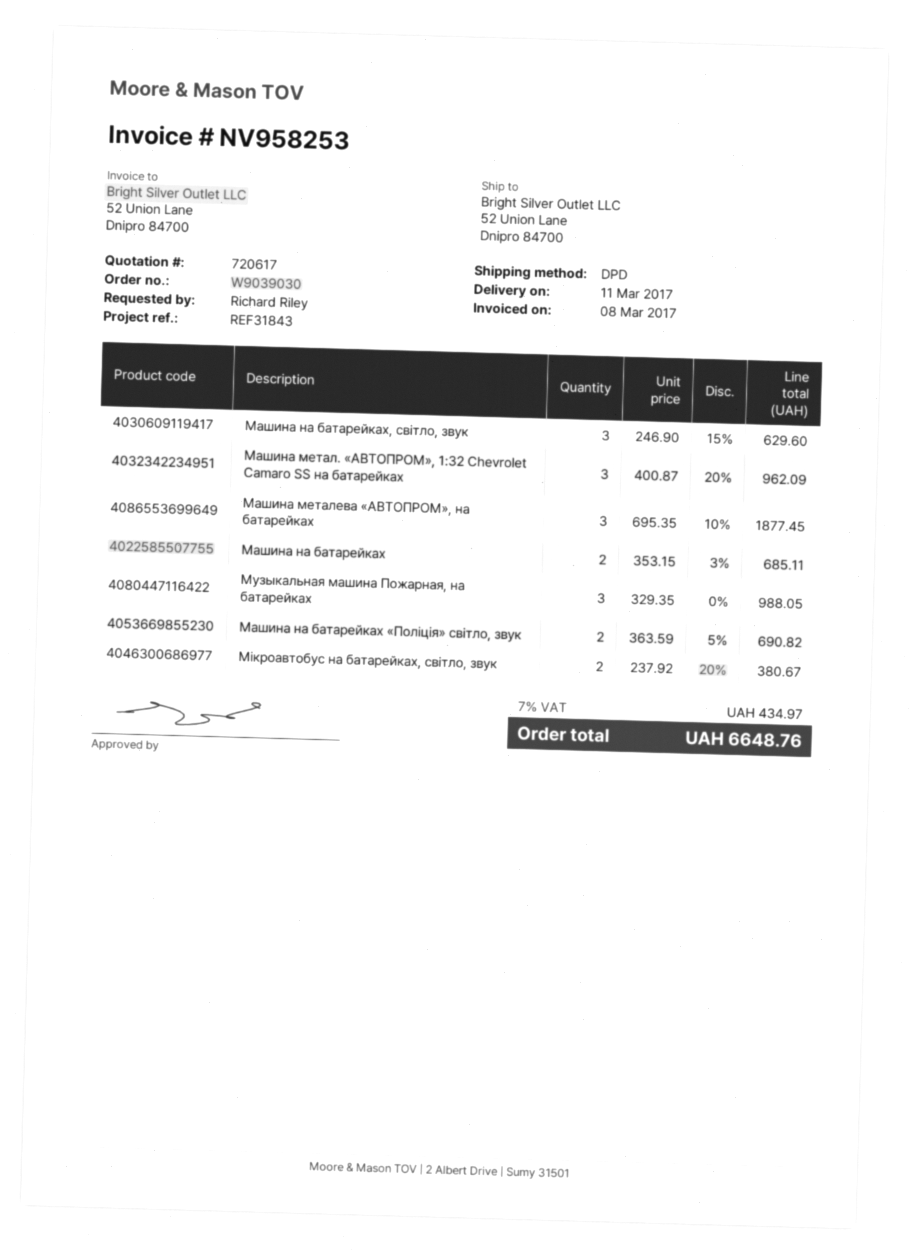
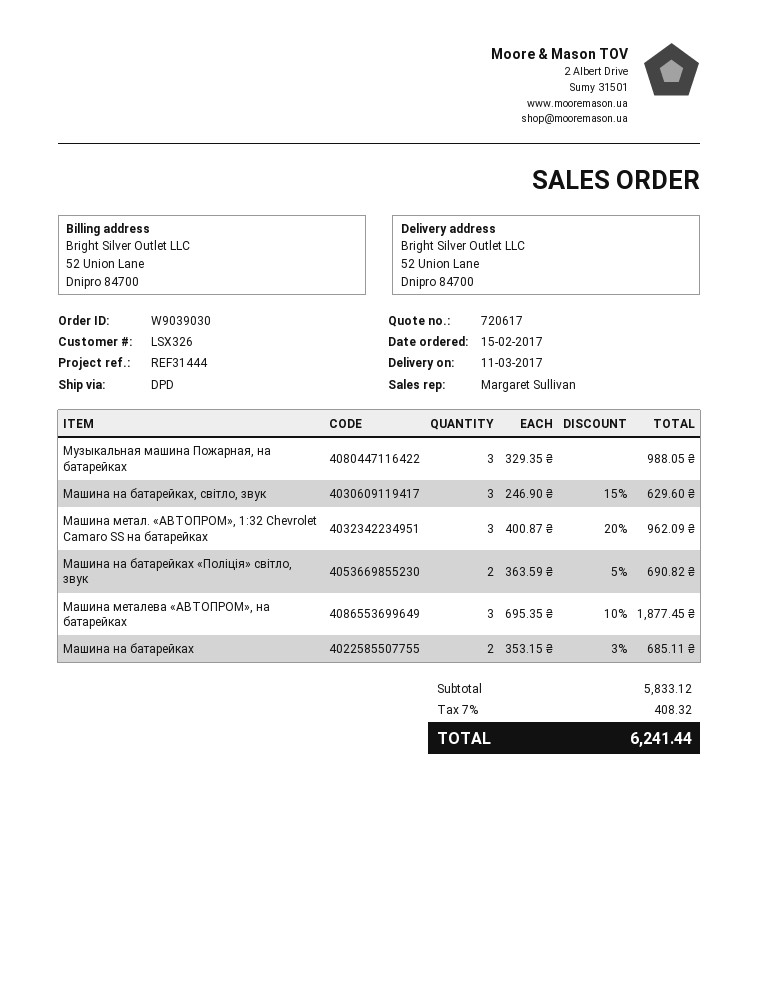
reference: REF31843 -> REF31444
Мікроавтобус на батарейках, свiтло, звук: 2 x 237.92 - 20% = 380.67 -> none
tax: 7% = 434.97 -> 7% = 408.32
total: 6648.76 -> 6241.44

